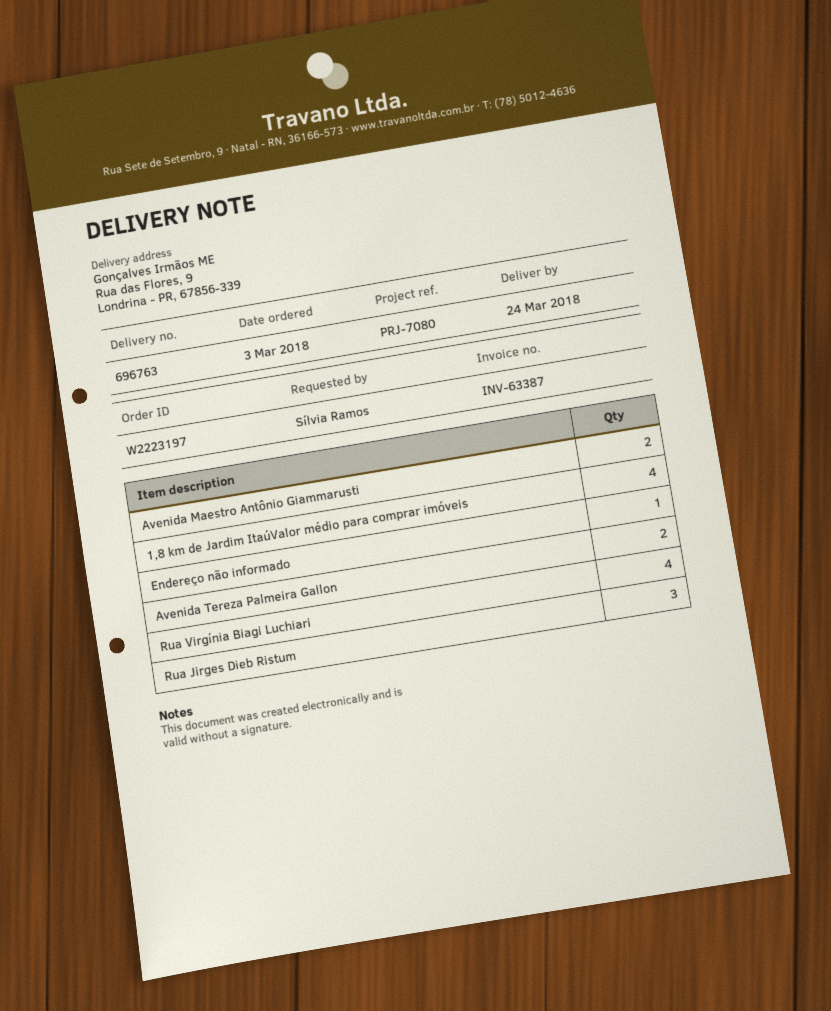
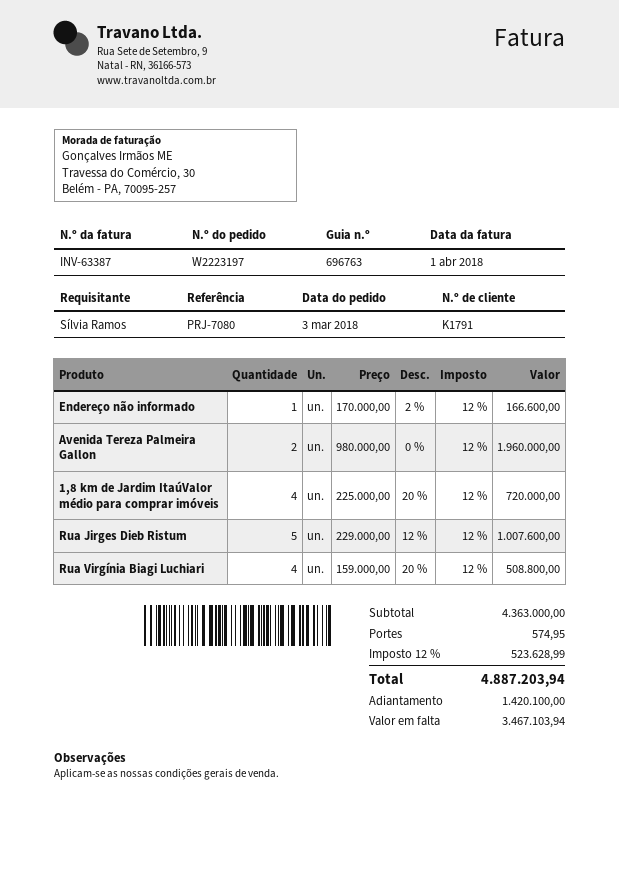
Avenida Maestro Antônio Giammarusti: 2 -> none
Rua Jirges Dieb Ristum: 3 -> 5

